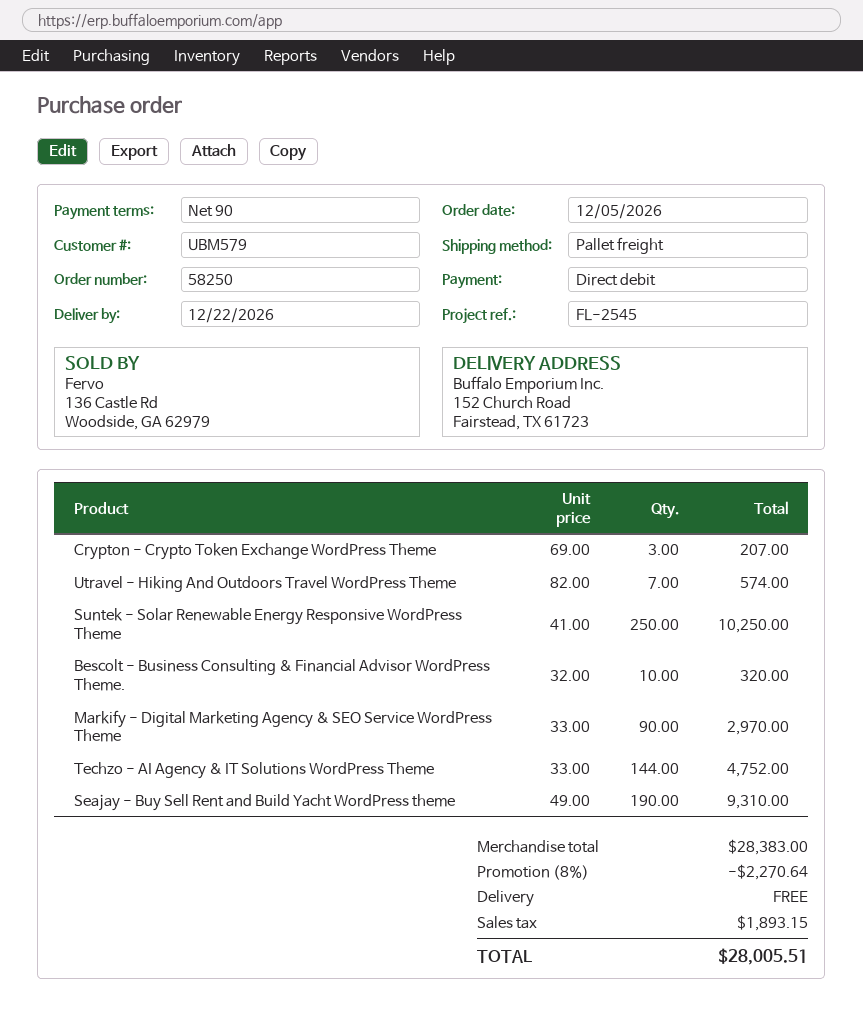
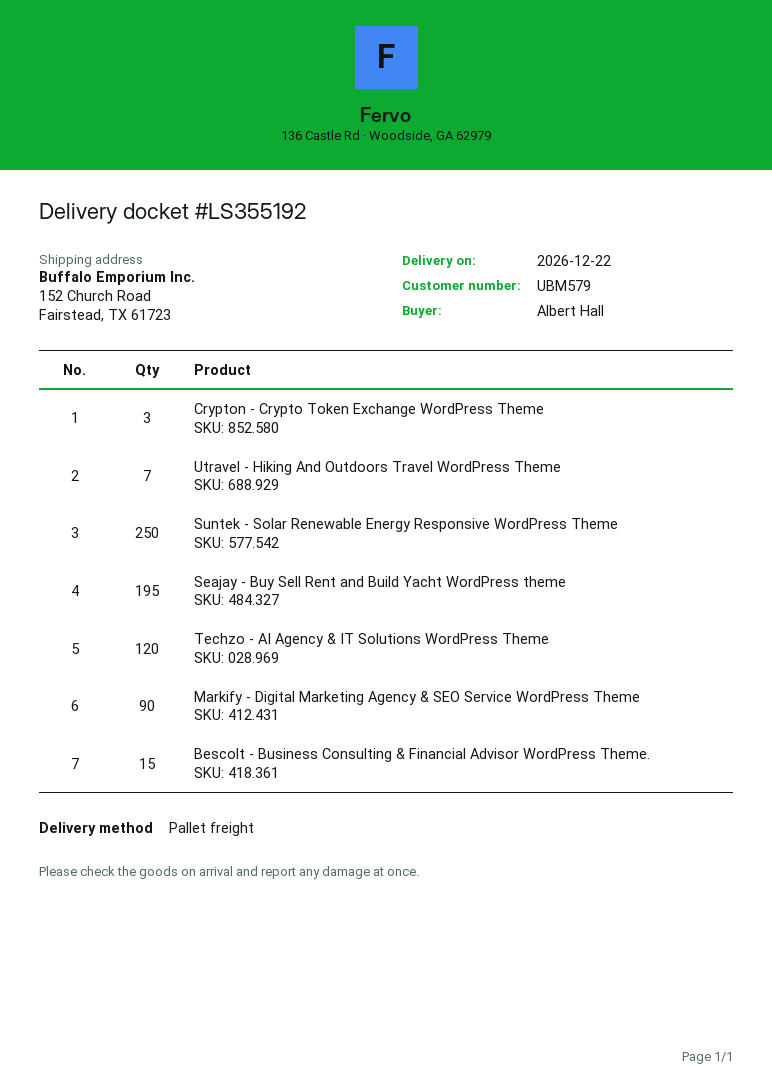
Bescolt - Business Consulting & Financial Advisor WordPress Theme.: 10 -> 15
Techzo - AI Agency & IT Solutions WordPress Theme: 144 -> 120
Seajay - Buy Sell Rent and Build Yacht WordPress theme: 190 -> 195

